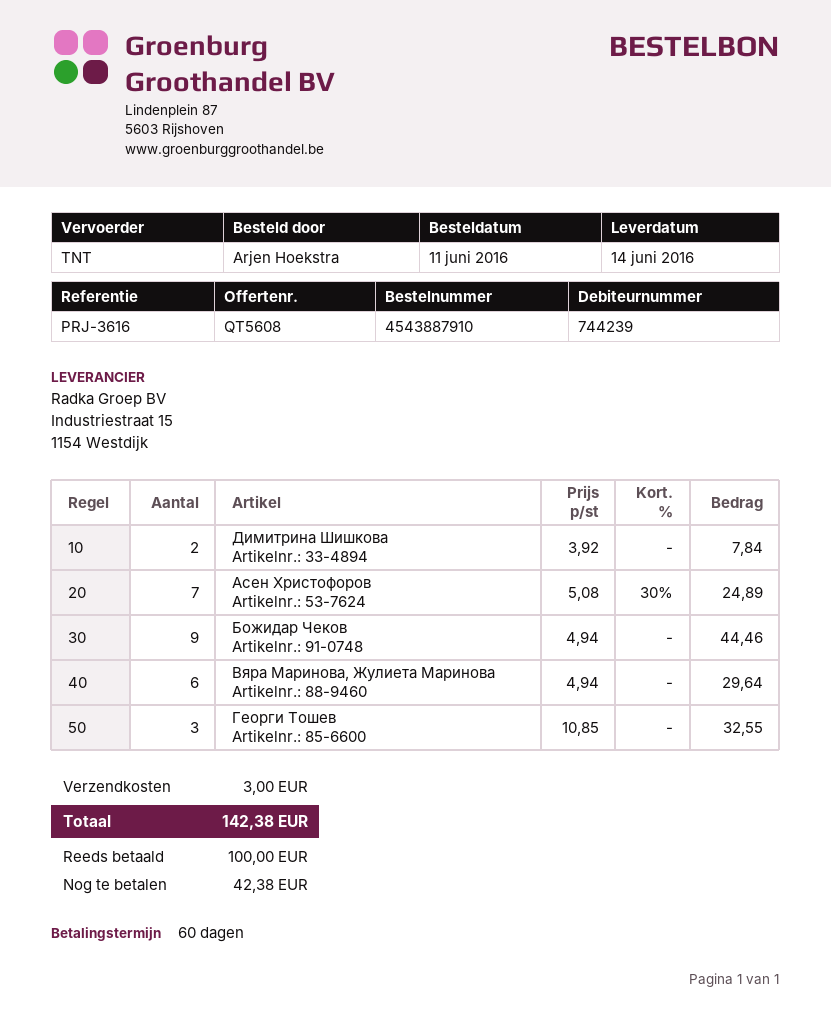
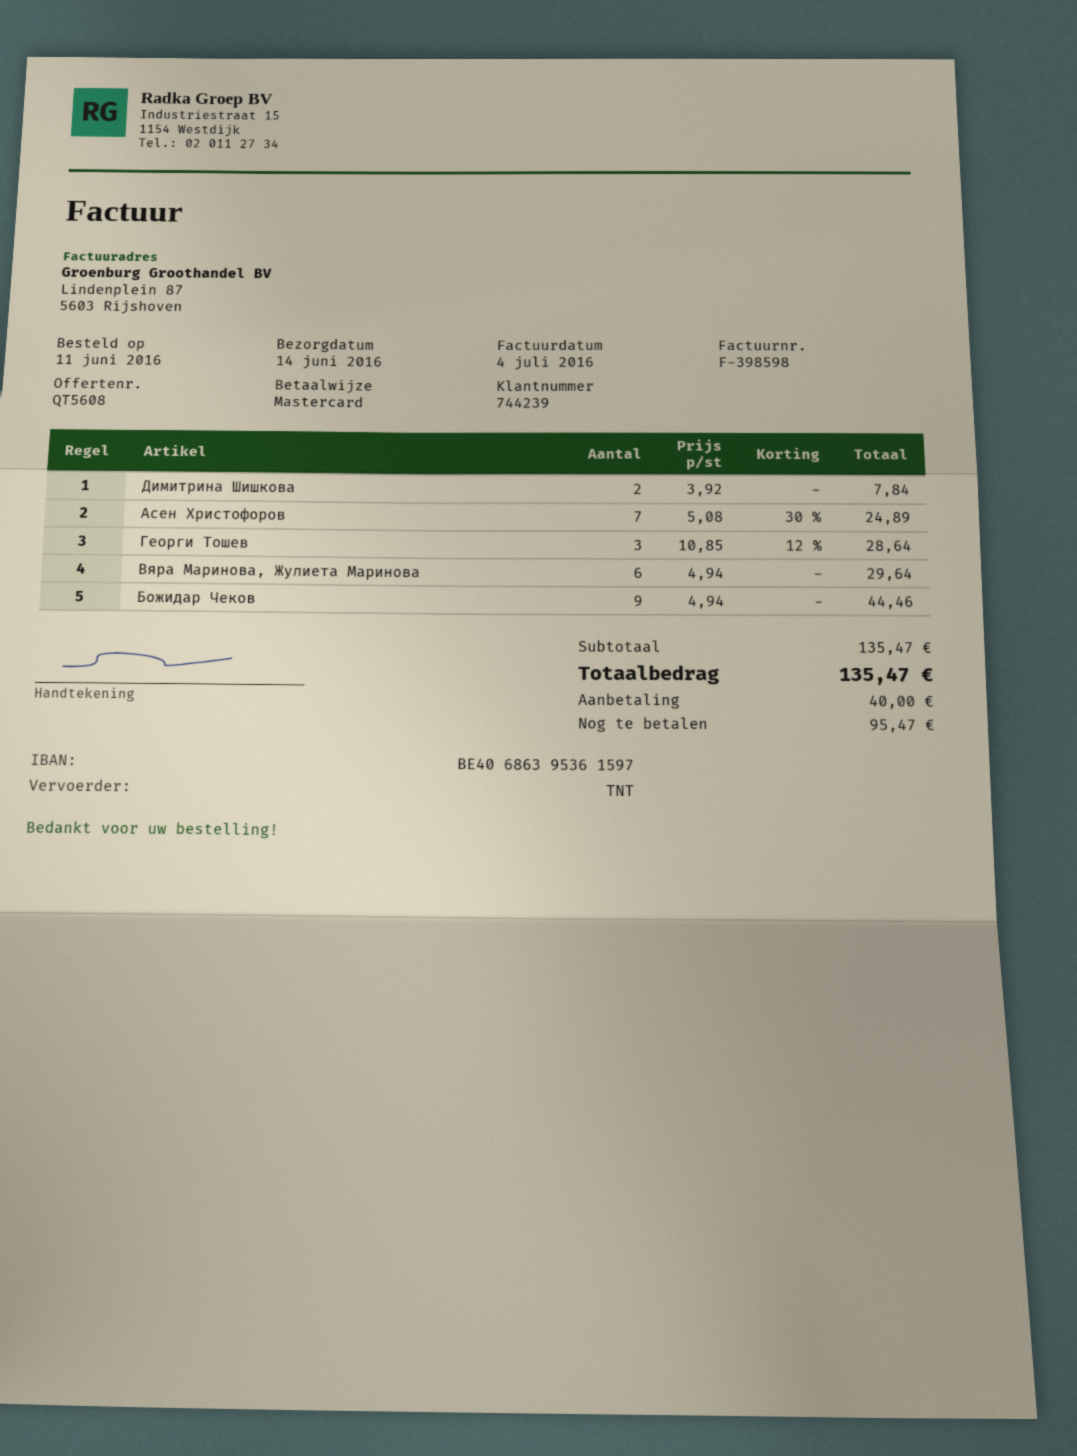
Георги Тошев: 3 x 10.85 = 32.55 -> 3 x 10.85 - 12% = 28.64
shipping: 3.00 -> none
total: 142.38 -> 135.47
deposit: 100.00 -> 40.00
balance: 42.38 -> 95.47

